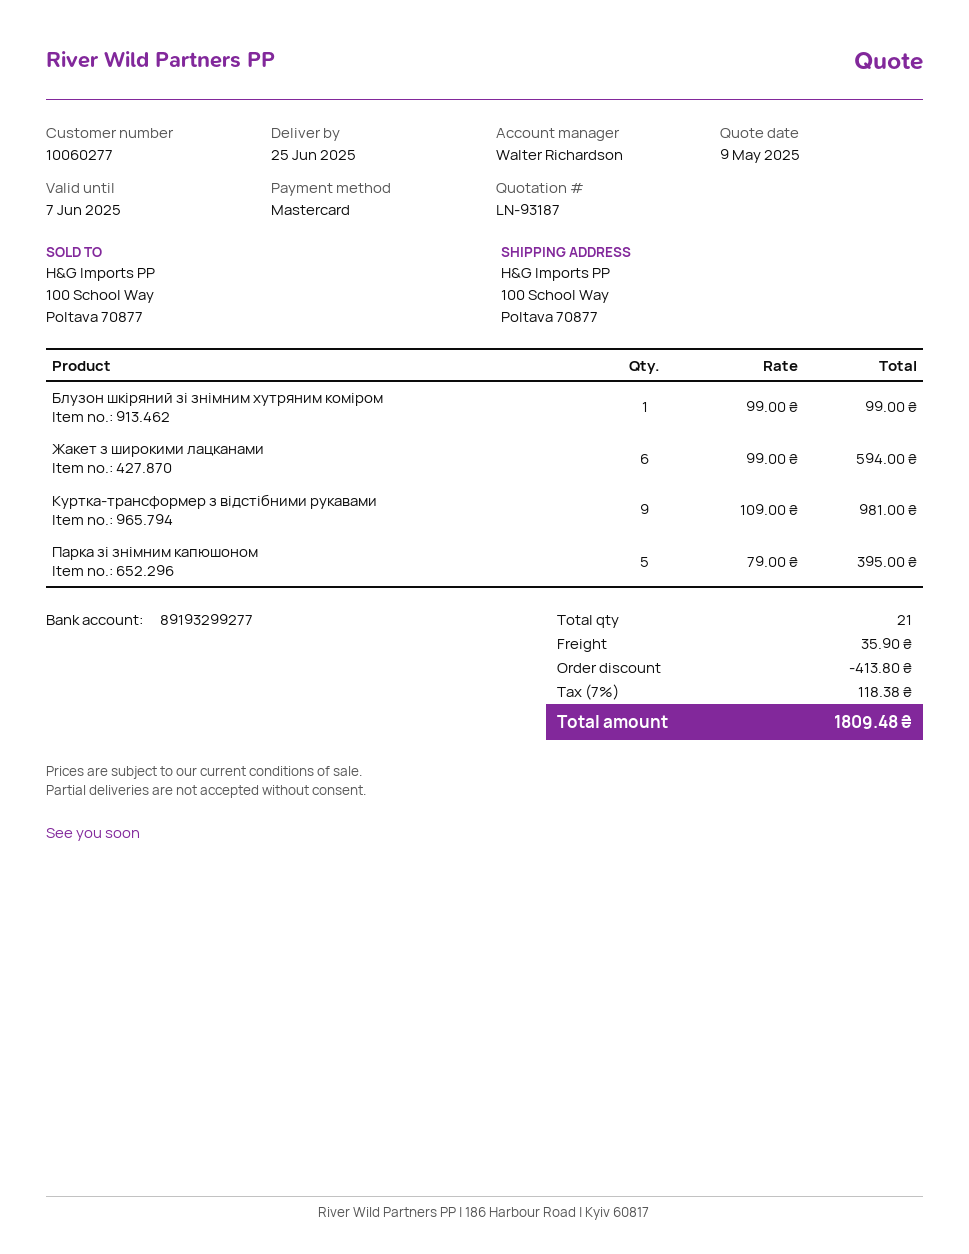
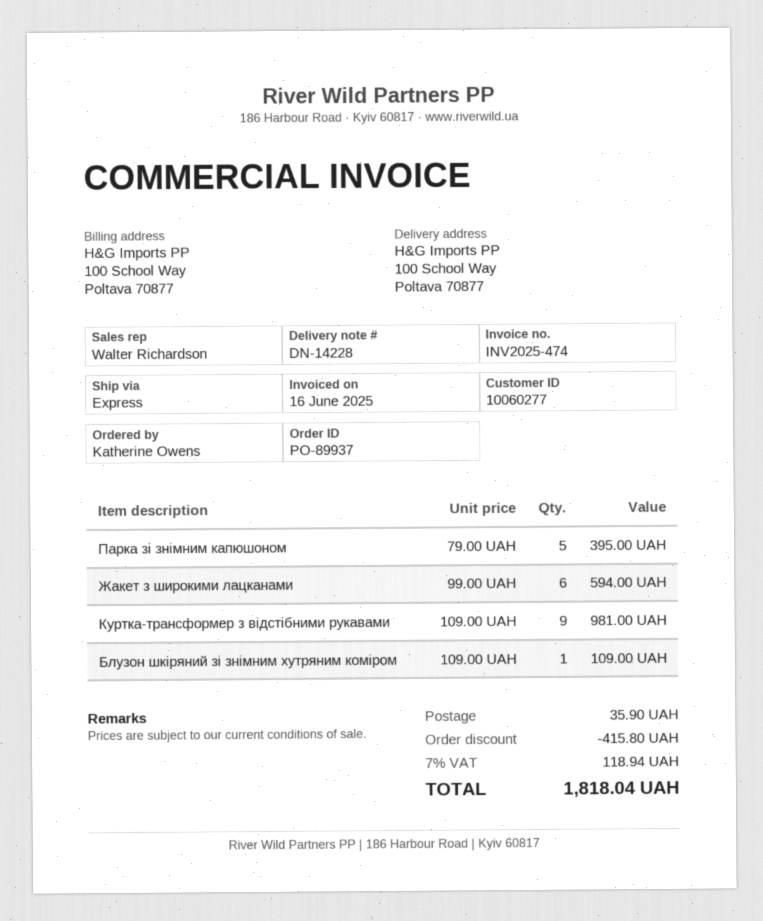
Блузон шкіряний зі знімним хутряним коміром: 1 x 99.00 = 99.00 -> 1 x 109.00 = 109.00
discount: 413.80 -> 415.80
tax: 7% = 118.38 -> 7% = 118.94
total: 1809.48 -> 1818.04

